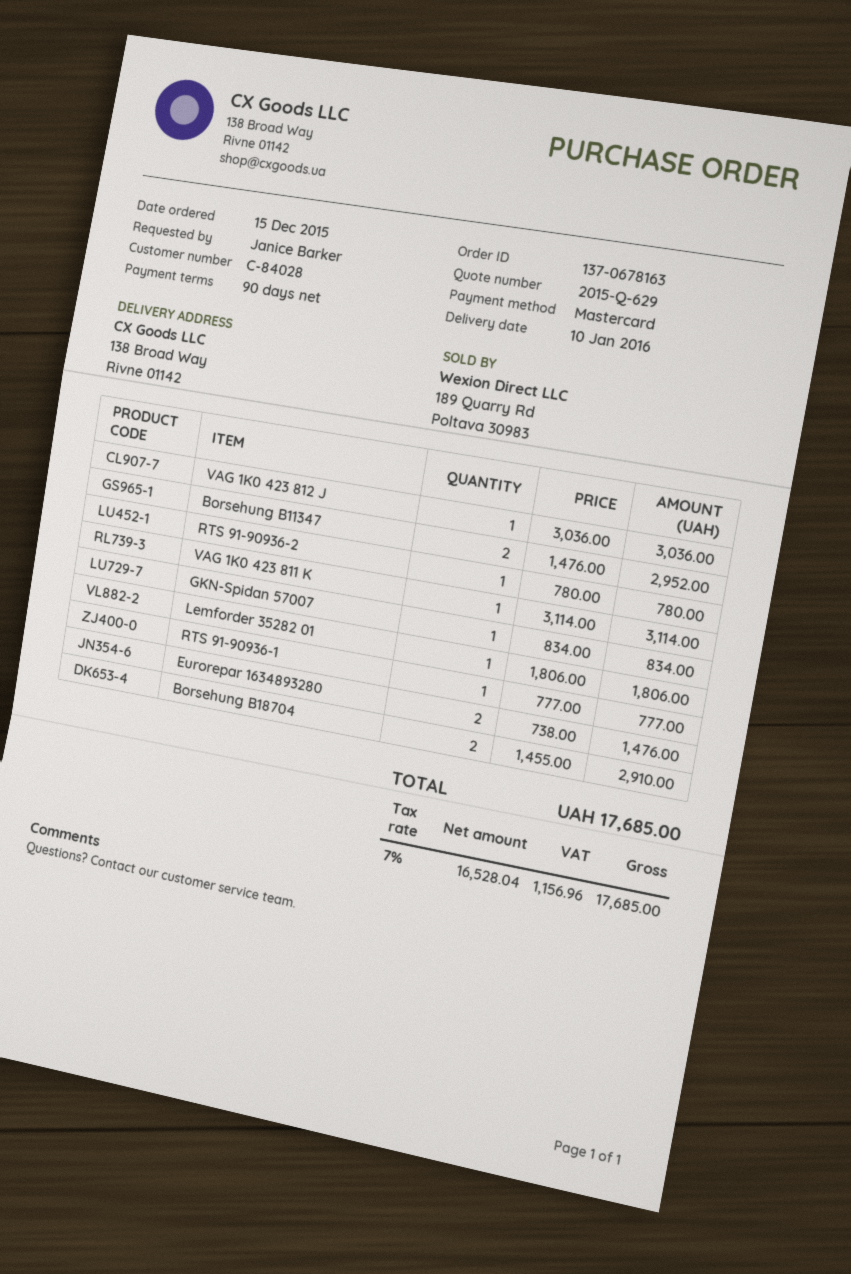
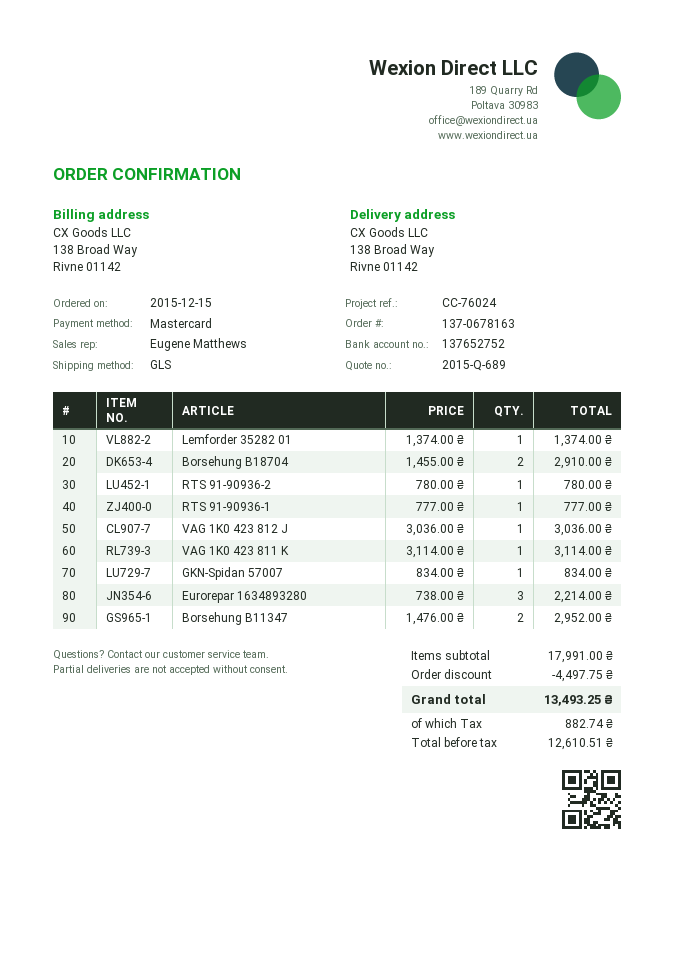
quote number: 2015-Q-629 -> 2015-Q-689
Lemforder 35282 01: 1 x 1806.00 = 1806.00 -> 1 x 1374.00 = 1374.00
Eurorepar 1634893280: 2 x 738.00 = 1476.00 -> 3 x 738.00 = 2214.00
discount: none -> 4497.75
net: 16528.04 -> 12610.51
tax: 1156.96 -> 882.74
total: 17685.00 -> 13493.25

